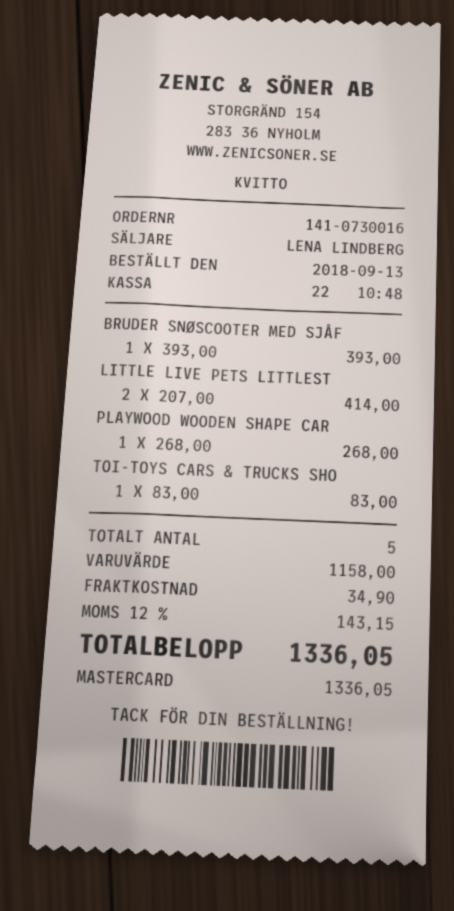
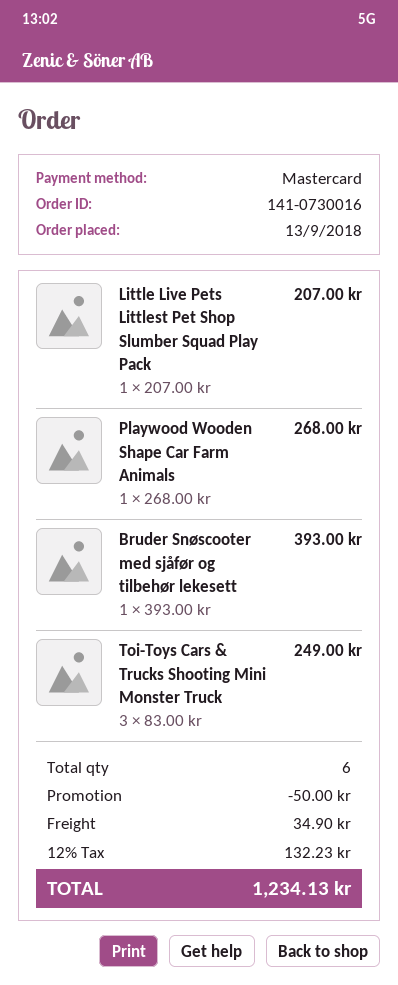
LITTLE LIVE PETS LITTLEST: 2 x 207.00 = 414.00 -> 1 x 207.00 = 207.00
TOI-TOYS CARS & TRUCKS SHO: 1 x 83.00 = 83.00 -> 3 x 83.00 = 249.00
total quantity: 5 -> 6
discount: none -> 50.00
tax: 12% = 143.15 -> 12% = 132.23
total: 1336.05 -> 1234.13

